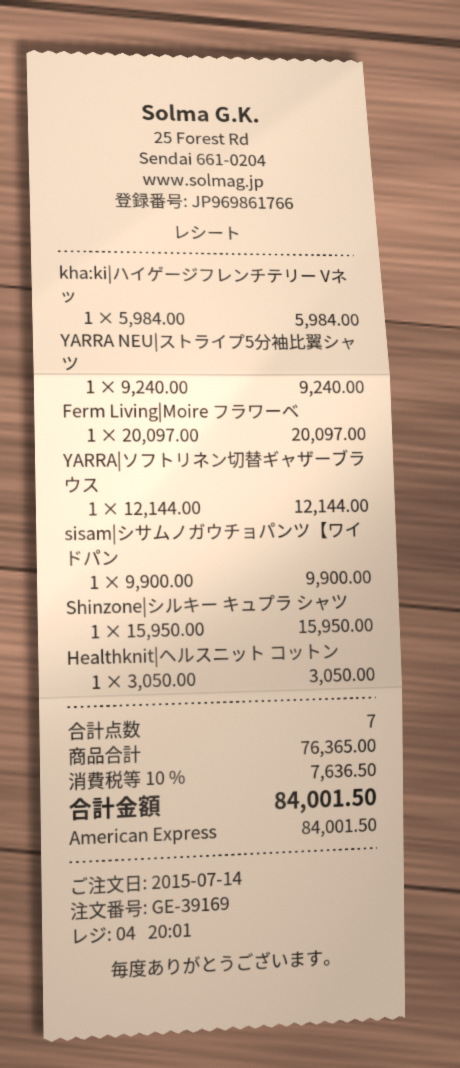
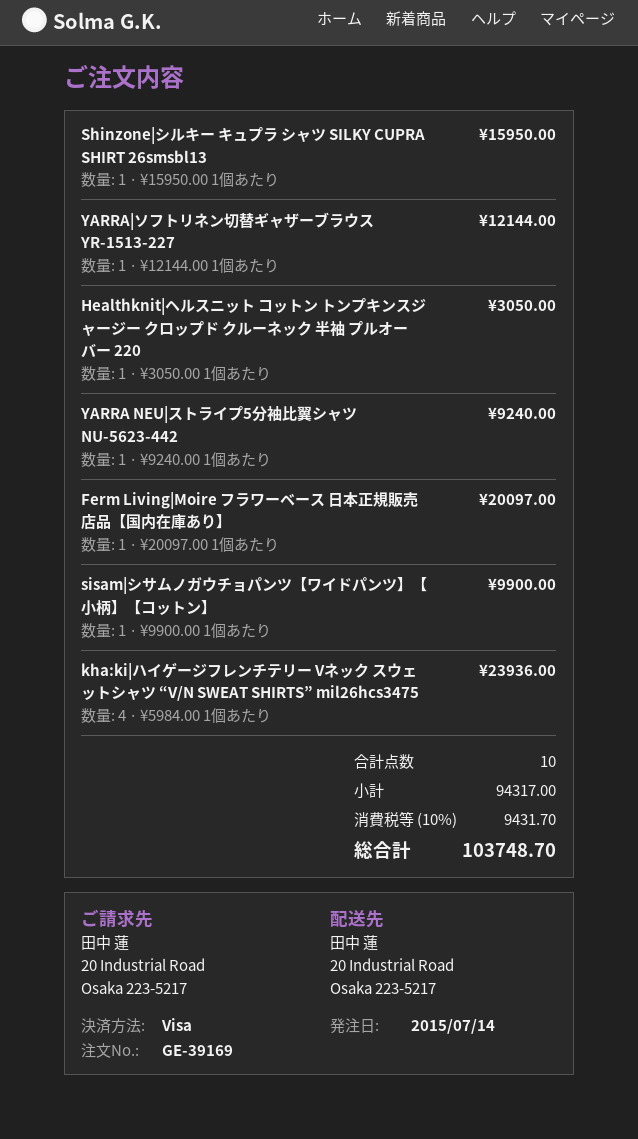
payment method: American Express -> Visa
kha:ki|ハイゲージフレンチテリー Vネッ: 1 x 5984.00 = 5984.00 -> 4 x 5984.00 = 23936.00
total quantity: 7 -> 10
subtotal: 76365.00 -> 94317.00
tax: 10% = 7636.50 -> 10% = 9431.70
total: 84001.50 -> 103748.70

